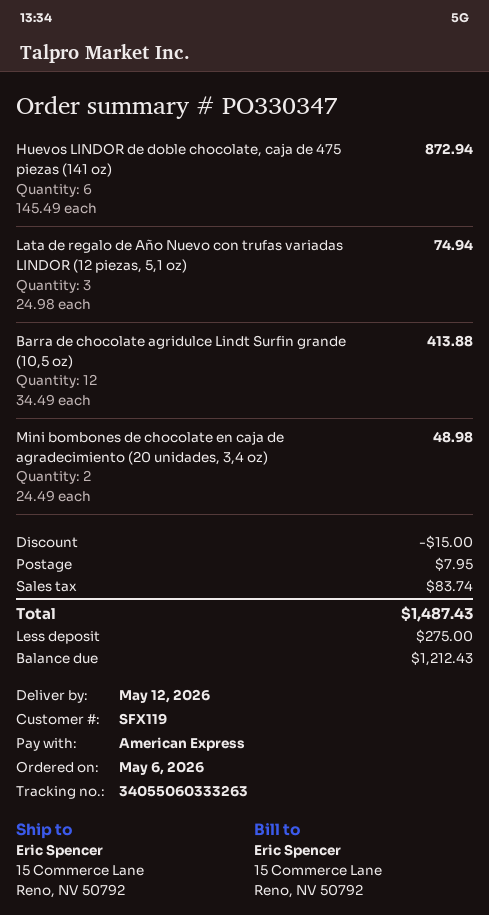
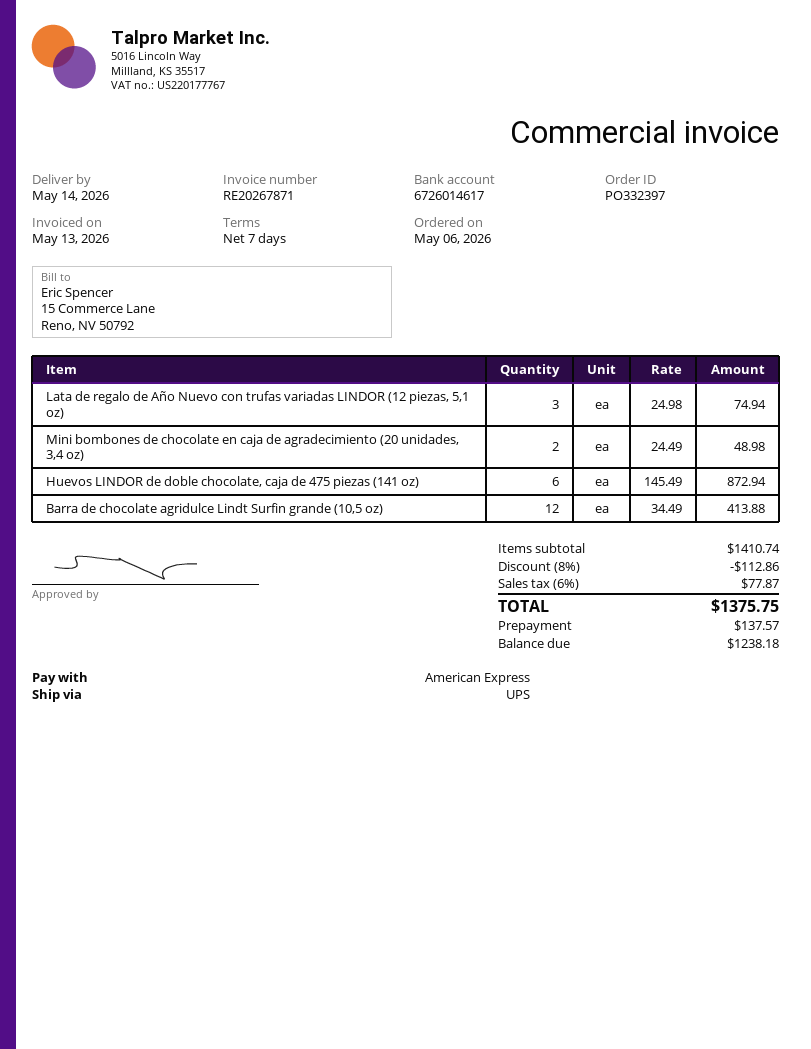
order number: PO330347 -> PO332397
delivery date: 2026-05-12 -> 2026-05-14
discount: 15.00 -> 112.86
shipping: 7.95 -> none
tax: 83.74 -> 77.87
total: 1487.43 -> 1375.75
deposit: 275.00 -> 137.57
balance: 1212.43 -> 1238.18

